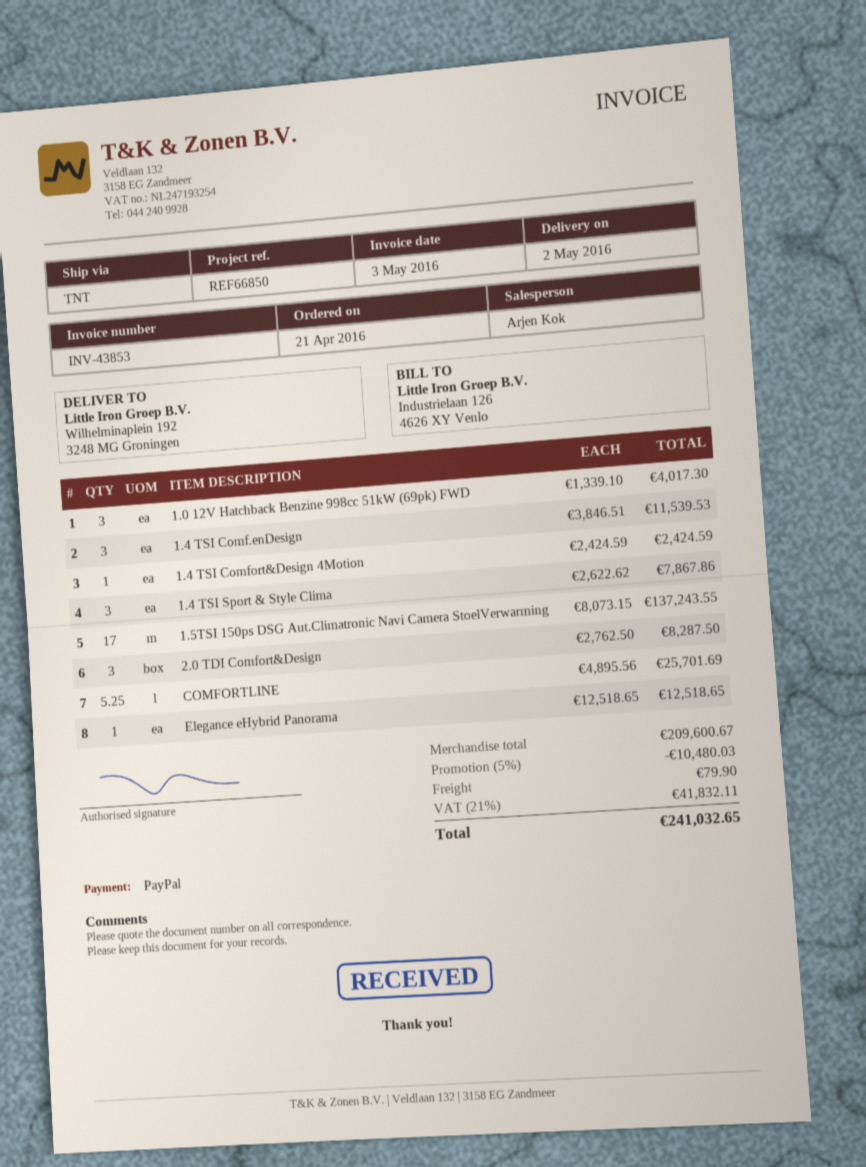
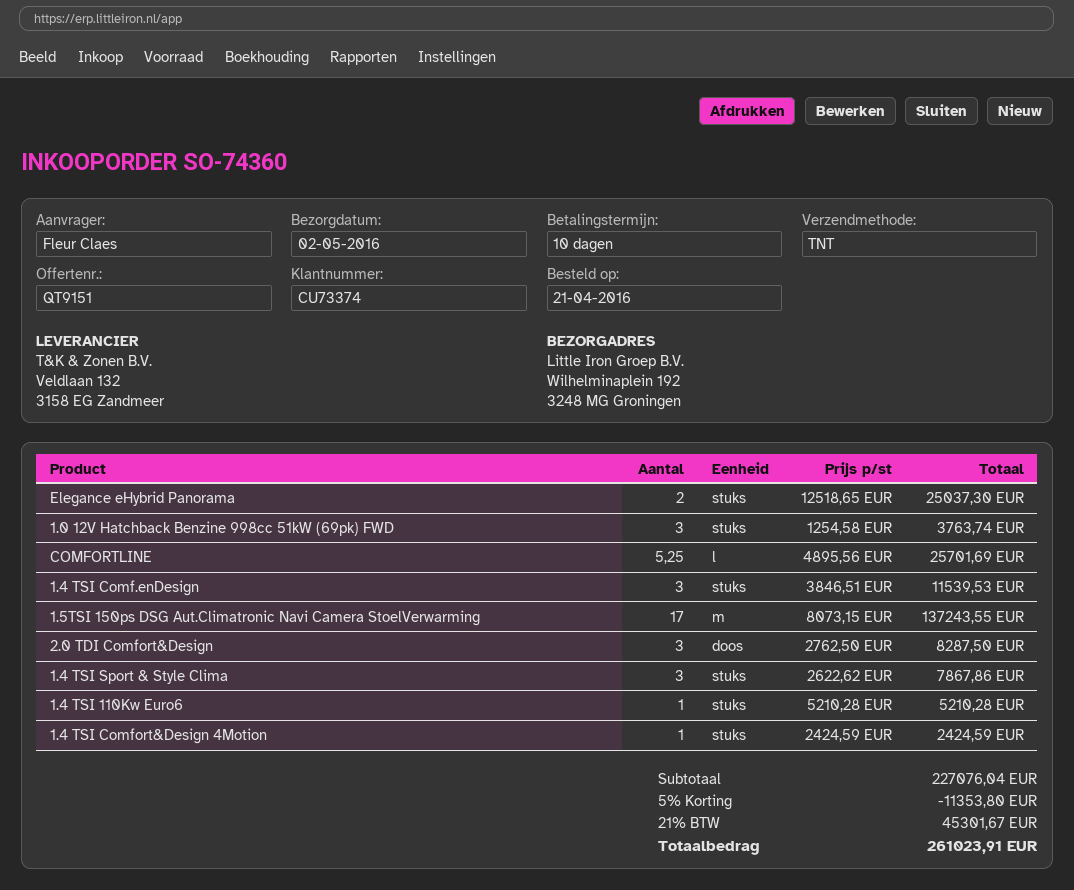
1.0 12V Hatchback Benzine 998cc 51kW (69pk) FWD: 3 x 1339.10 = 4017.30 -> 3 x 1254.58 = 3763.74
Elegance eHybrid Panorama: 1 x 12518.65 = 12518.65 -> 2 x 12518.65 = 25037.30
1.4 TSI 110Kw Euro6: none -> 1 x 5210.28 = 5210.28
subtotal: 209600.67 -> 227076.04
discount: 5% = 10480.03 -> 5% = 11353.80
shipping: 79.90 -> none
tax: 21% = 41832.11 -> 21% = 45301.67
total: 241032.65 -> 261023.91

